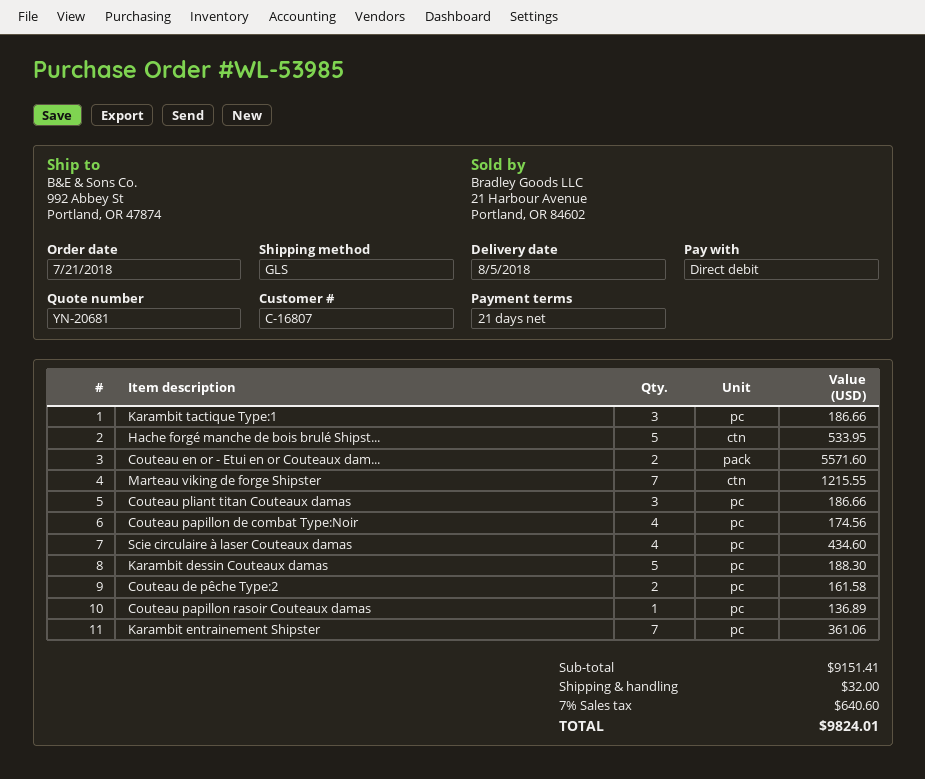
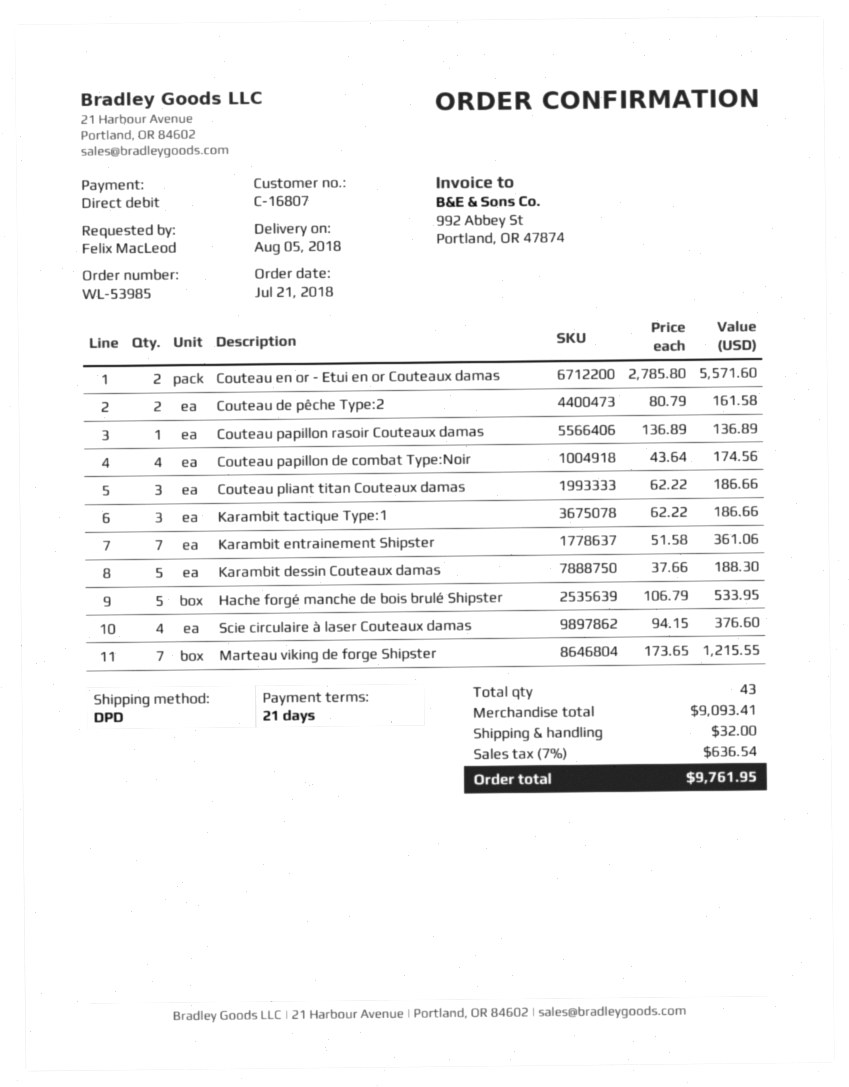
shipping method: GLS -> DPD
Scie circulaire à laser Couteaux damas: 4 for 434.60 -> 4 for 376.60
subtotal: 9151.41 -> 9093.41
tax: 7% = 640.60 -> 7% = 636.54
total: 9824.01 -> 9761.95

